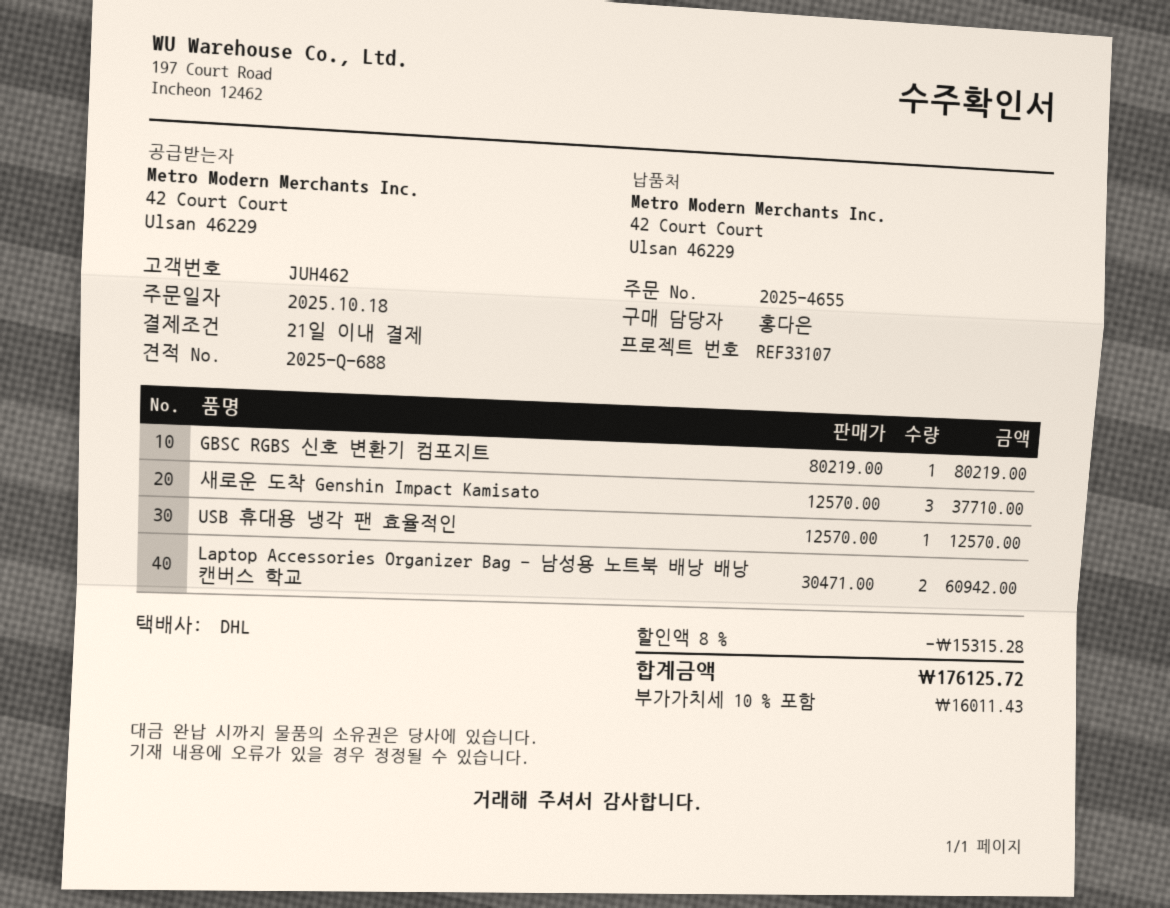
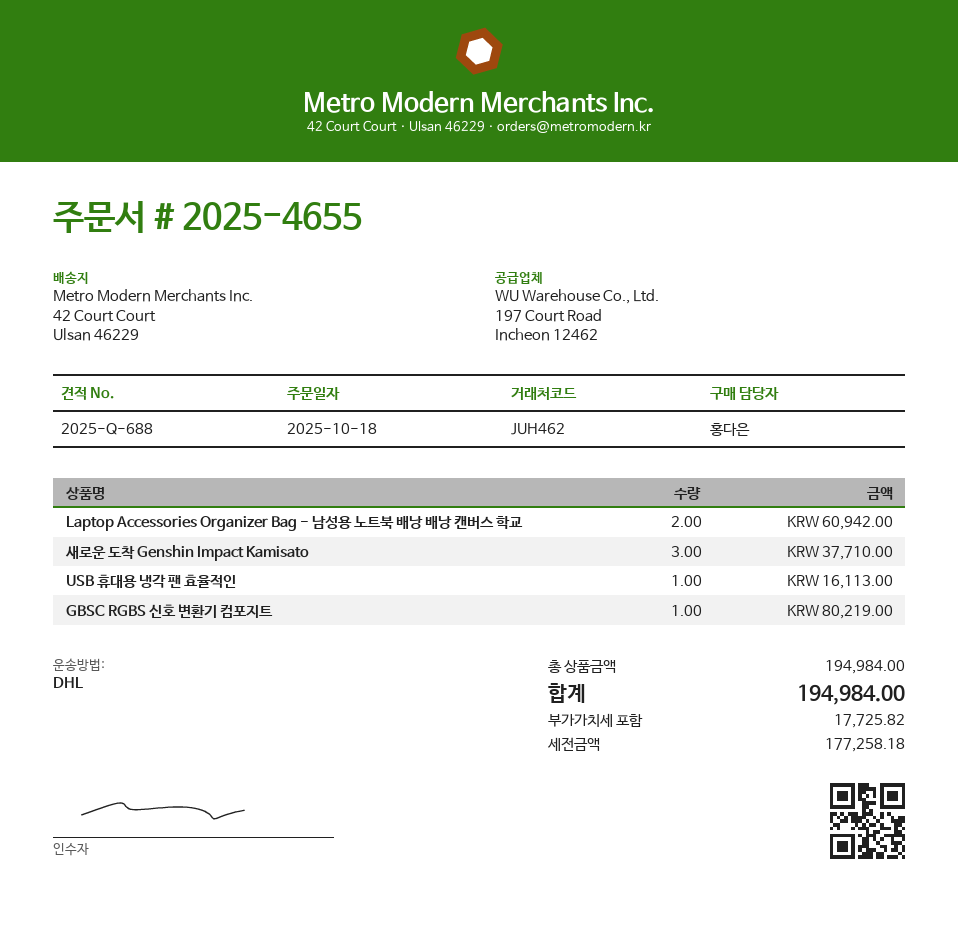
USB 휴대용 냉각 팬 효율적인: 1 for 12570.00 -> 1 for 16113.00
discount: 8% = 15315.28 -> none
tax: 16011.43 -> 17725.82
total: 176125.72 -> 194984.00

